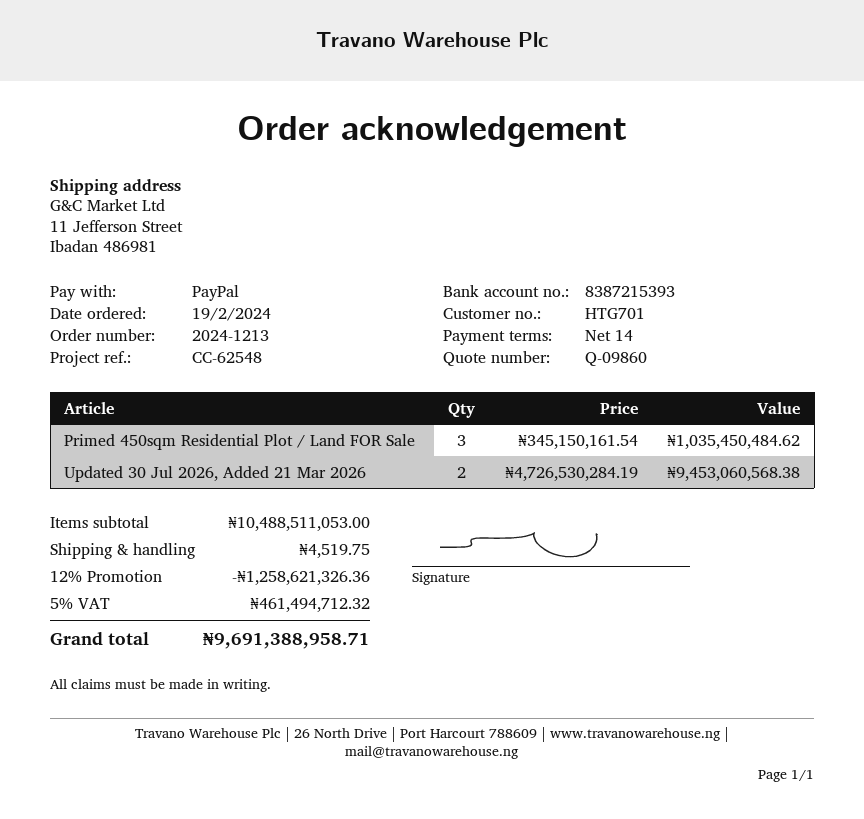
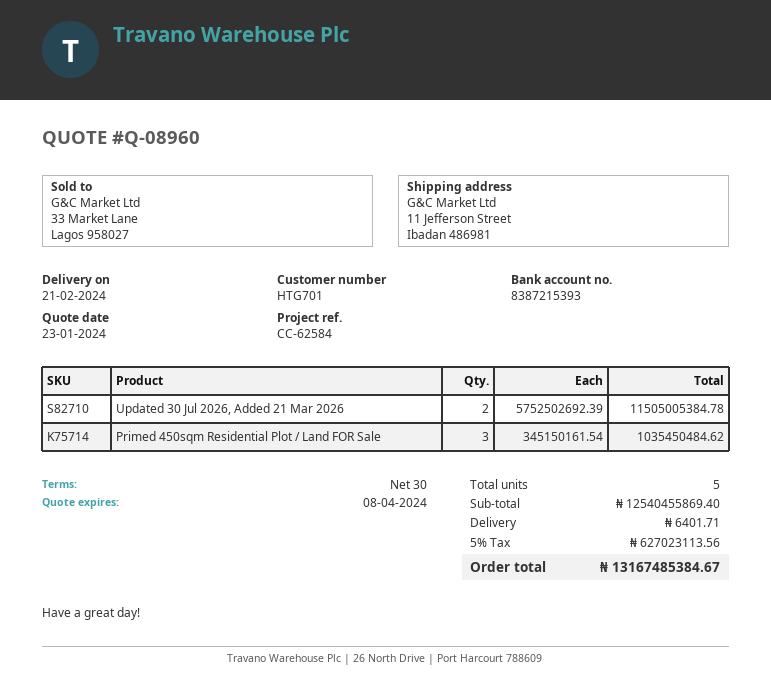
quote number: Q-09860 -> Q-08960
payment terms: 14 days -> 30 days
reference: CC-62548 -> CC-62584
Updated 30 Jul 2026, Added 21 Mar 2026: 2 x 4726530284.19 = 9453060568.38 -> 2 x 5752502692.39 = 11505005384.78
subtotal: 10488511053.00 -> 12540455869.40
discount: 12% = 1258621326.36 -> none
shipping: 4519.75 -> 6401.71
tax: 5% = 461494712.32 -> 5% = 627023113.56
total: 9691388958.71 -> 13167485384.67

